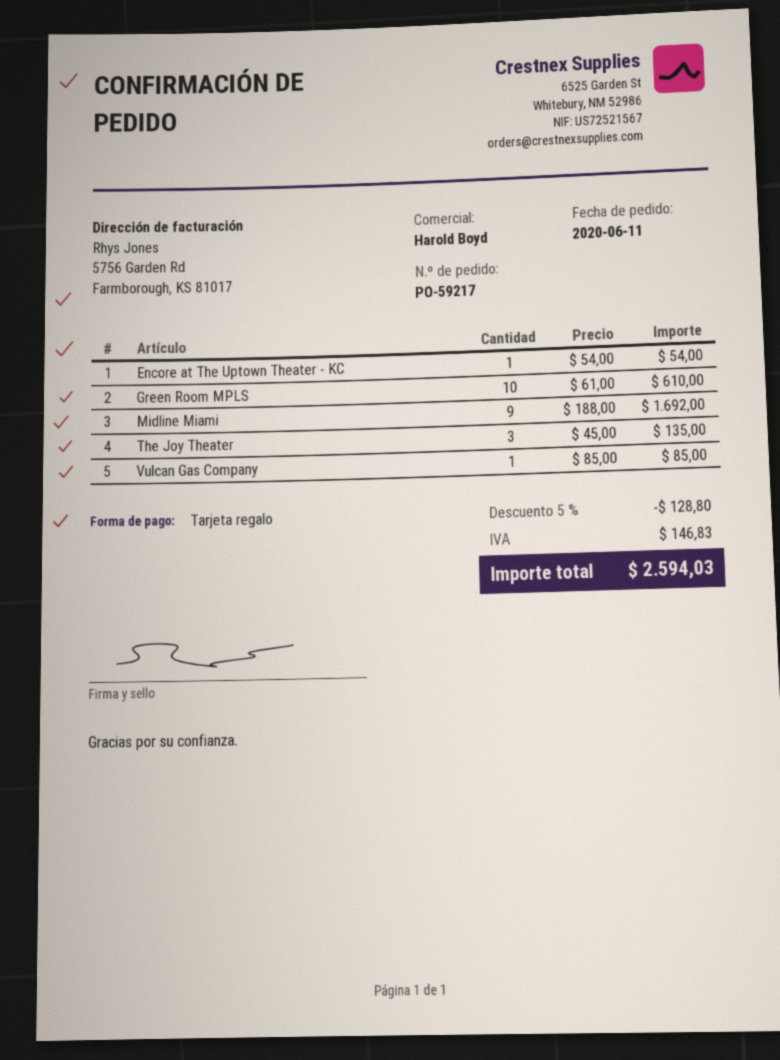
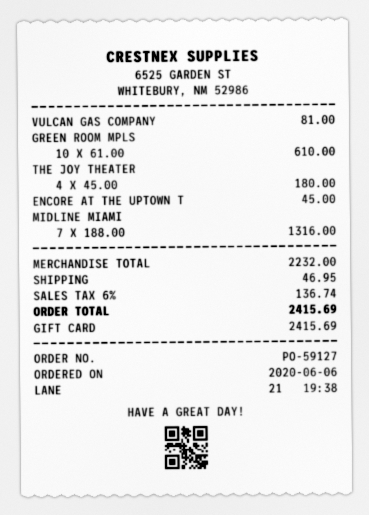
order number: PO-59217 -> PO-59127
order date: 2020-06-11 -> 2020-06-06
Encore at The Uptown Theater - KC: 1 x 54.00 = 54.00 -> 1 x 45.00 = 45.00
Midline Miami: 9 x 188.00 = 1692.00 -> 7 x 188.00 = 1316.00
The Joy Theater: 3 x 45.00 = 135.00 -> 4 x 45.00 = 180.00
Vulcan Gas Company: 1 x 85.00 = 85.00 -> 1 x 81.00 = 81.00
discount: 5% = 128.80 -> none
shipping: none -> 46.95
tax: 146.83 -> 136.74
total: 2594.03 -> 2415.69

